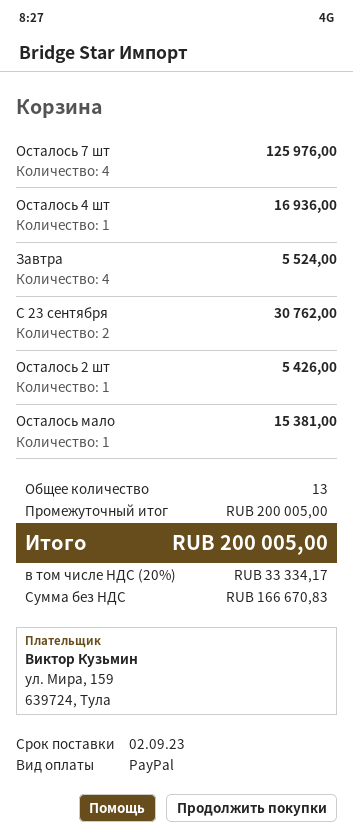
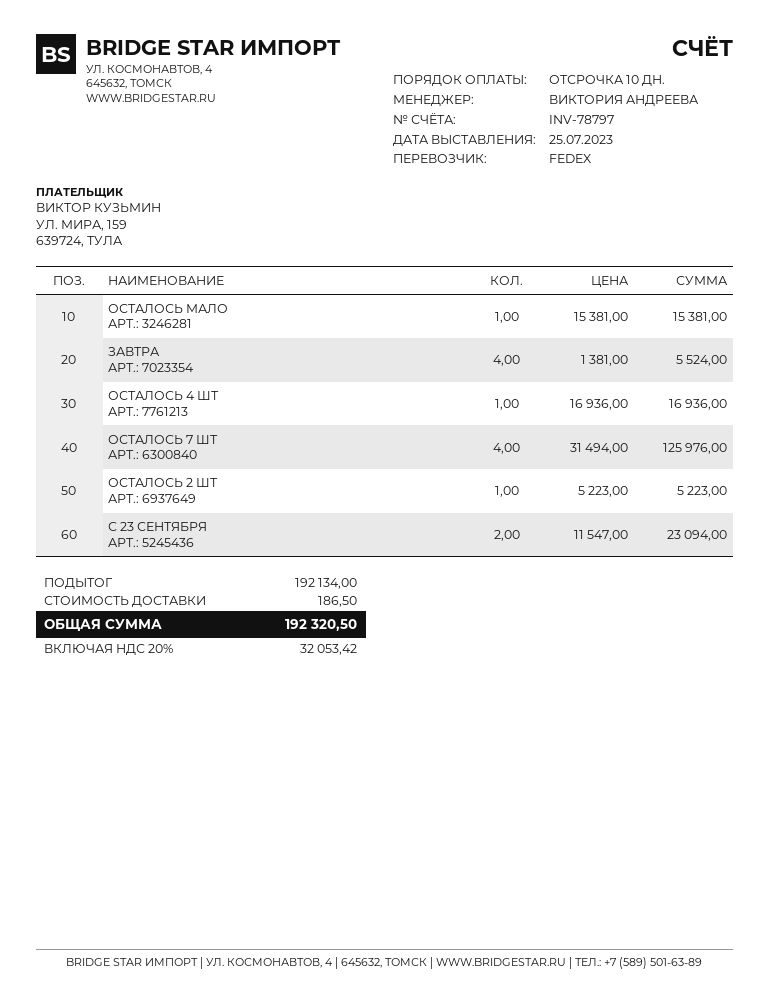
С 23 сентября: 2 for 30762.00 -> 2 for 23094.00
Осталось 2 шт: 1 for 5426.00 -> 1 for 5223.00
subtotal: 200005.00 -> 192134.00
shipping: none -> 186.50
tax: 20% = 33334.17 -> 20% = 32053.42
total: 200005.00 -> 192320.50

